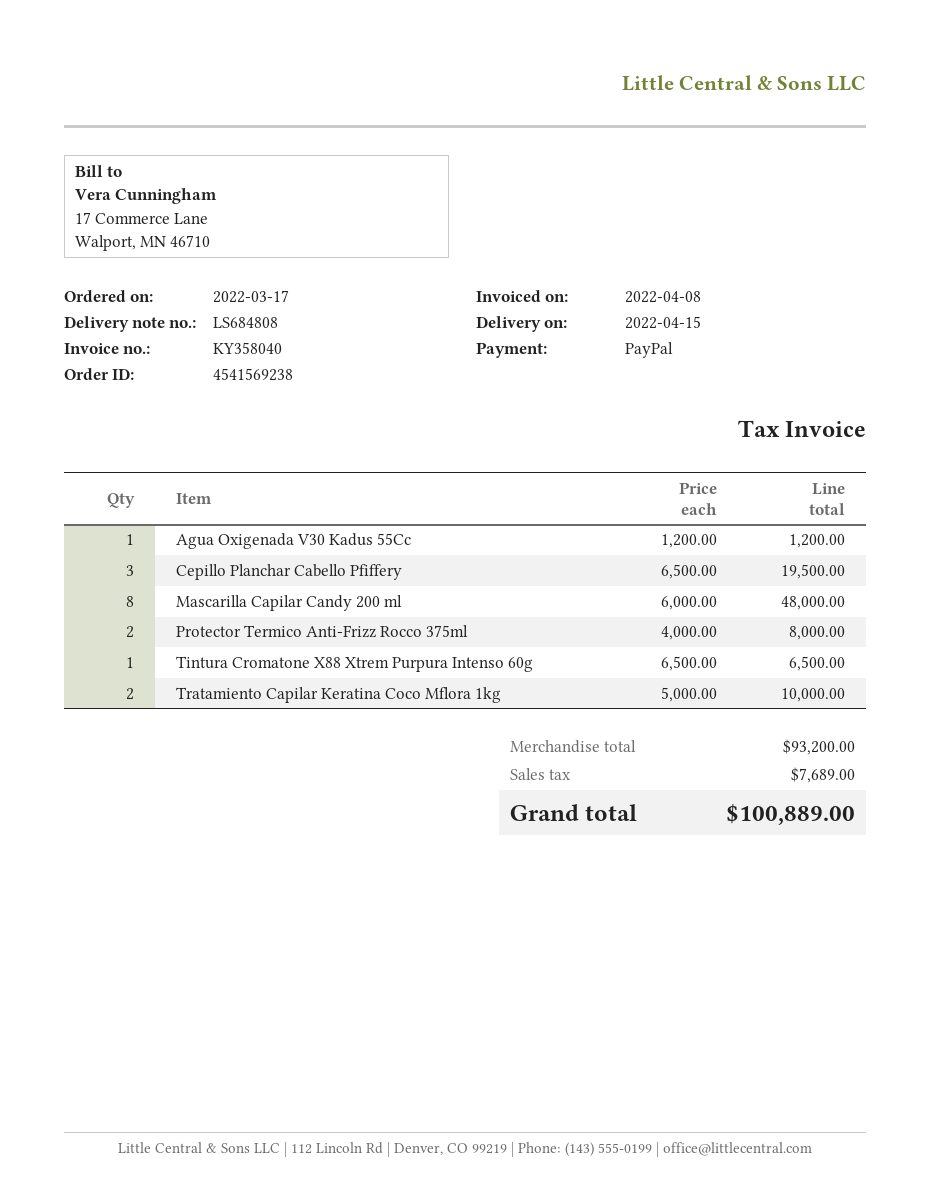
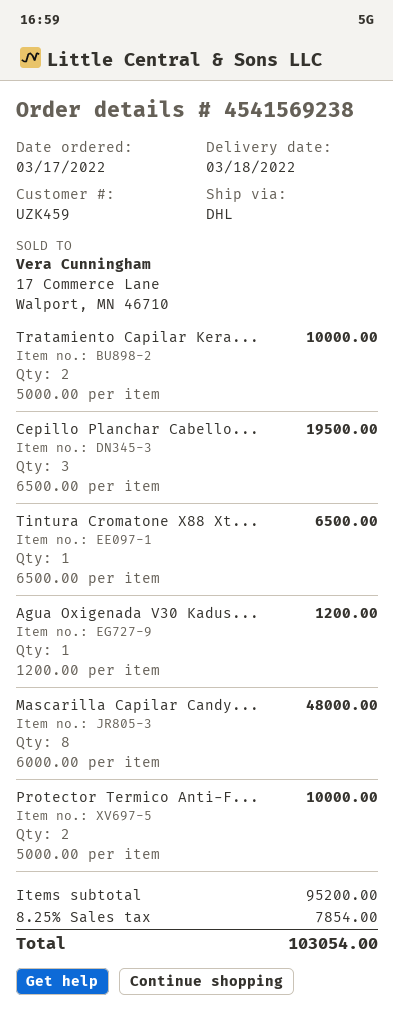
delivery date: 2022-04-15 -> 2022-03-18
Protector Termico Anti-Frizz Rocco 375ml: 2 x 4000.00 = 8000.00 -> 2 x 5000.00 = 10000.00
subtotal: 93200.00 -> 95200.00
tax: 7689.00 -> 7854.00
total: 100889.00 -> 103054.00

